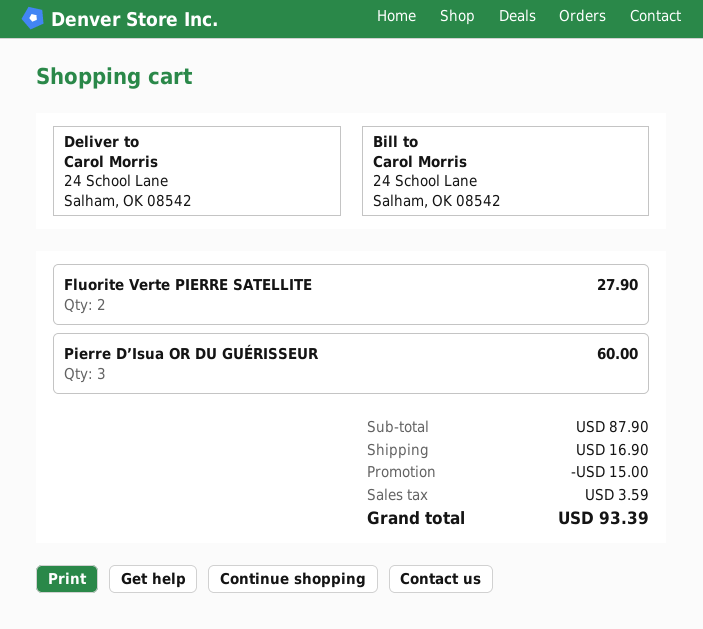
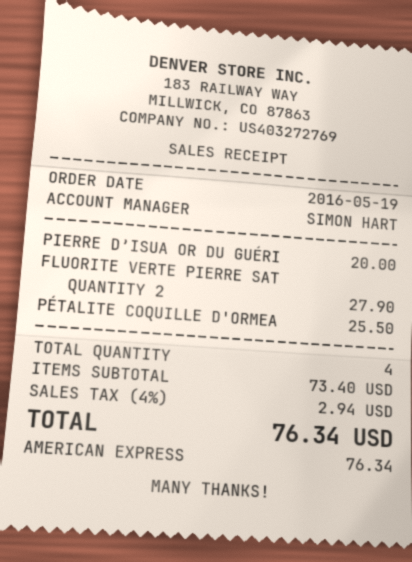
Pierre D’Isua OR DU GUÉRISSEUR: 3 for 60.00 -> 1 for 20.00
PÉTALITE COQUILLE D'ORMEA: none -> 1 for 25.50
subtotal: 87.90 -> 73.40
discount: 15.00 -> none
shipping: 16.90 -> none
tax: 3.59 -> 2.94
total: 93.39 -> 76.34

